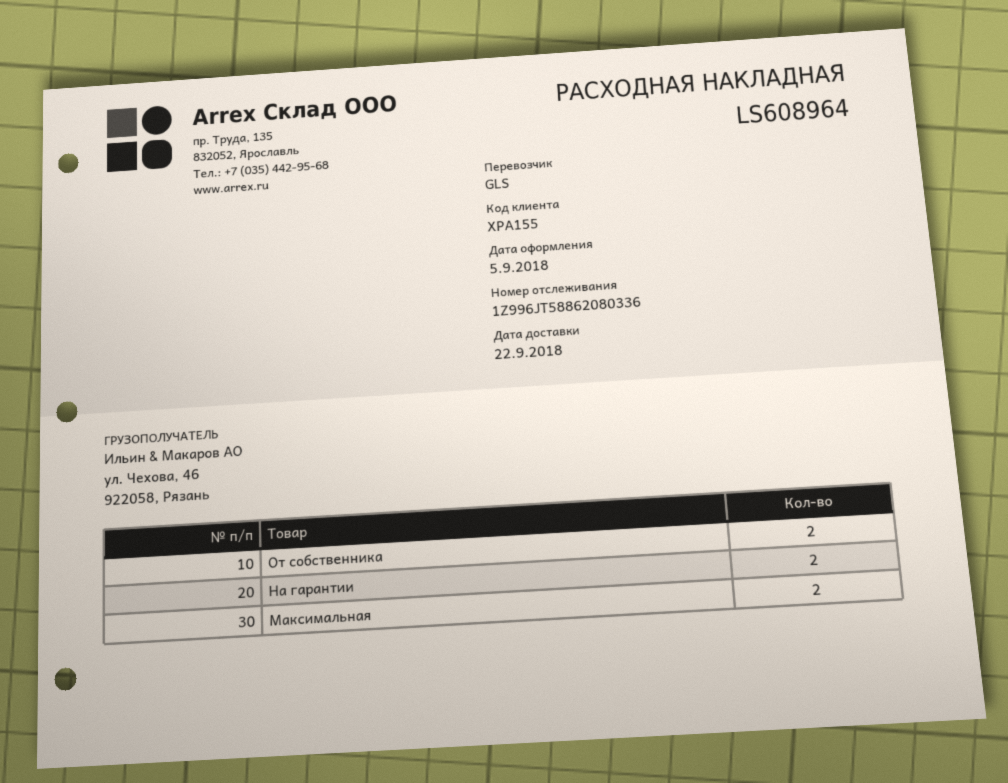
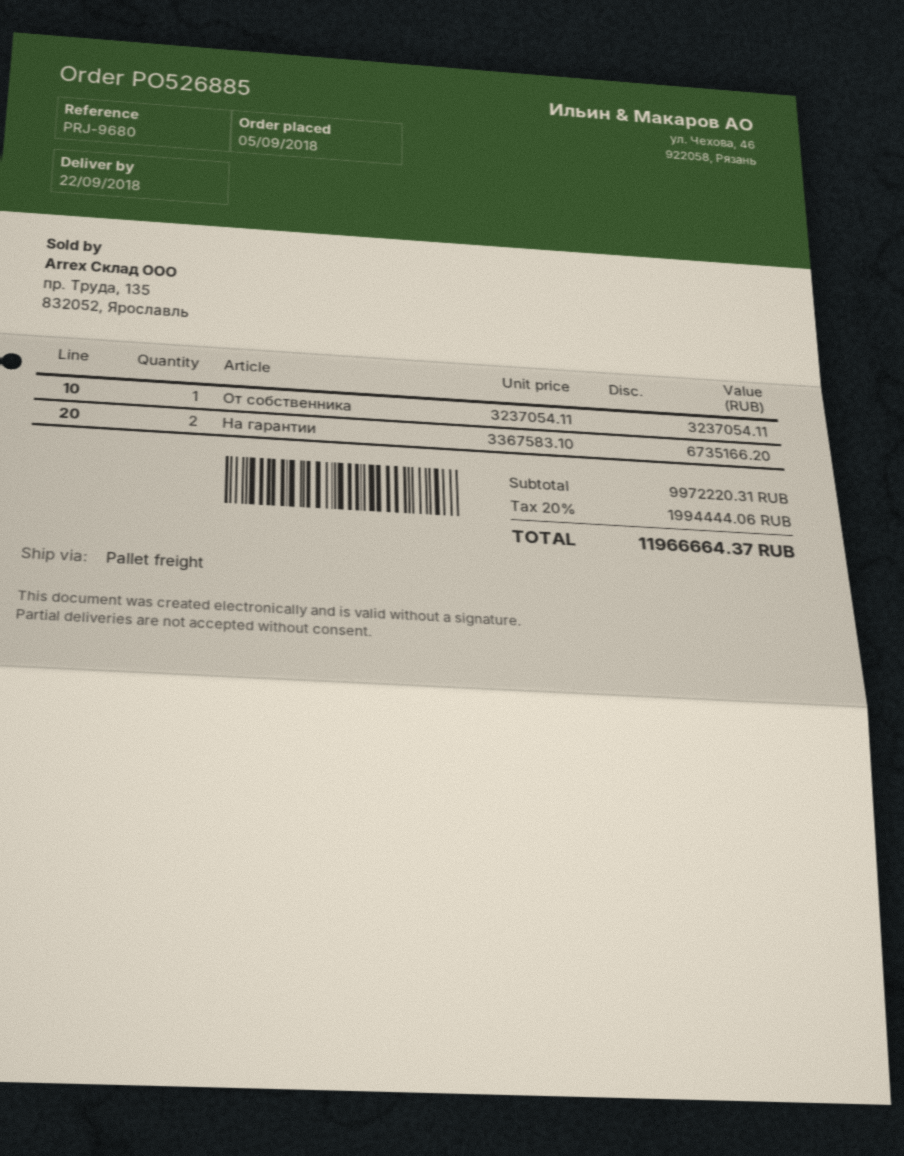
shipping method: GLS -> pallet freight
От собственника: 2 -> 1
Максимальная: 2 -> none

